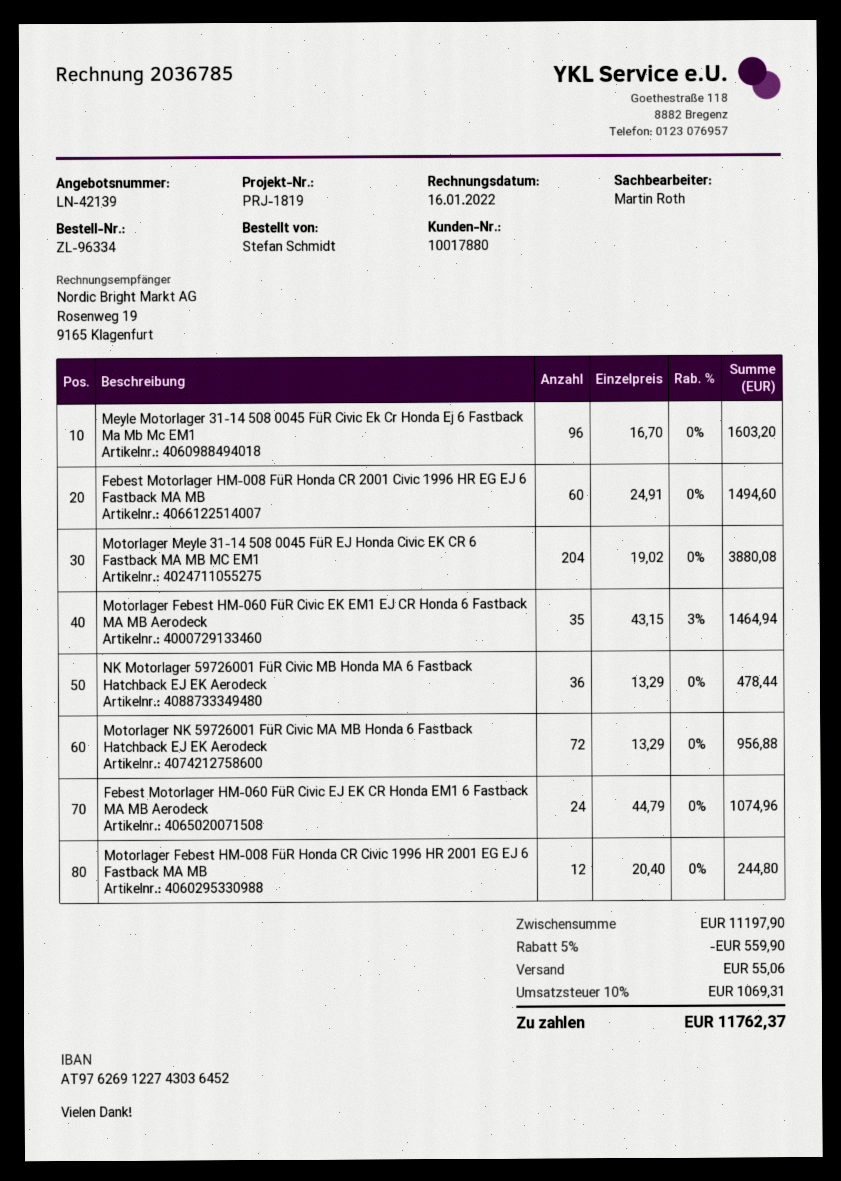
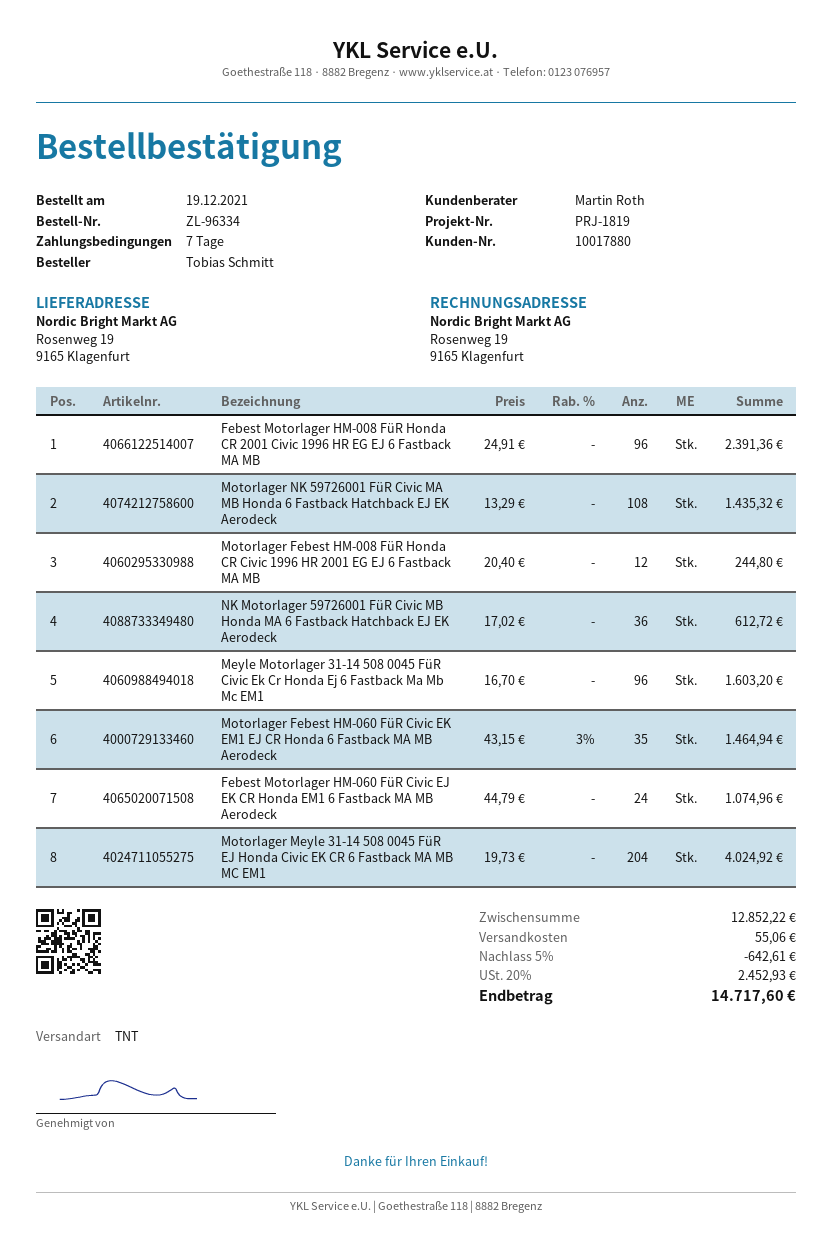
ordered by: Stefan Schmidt -> Tobias Schmitt
Febest Motorlager HM-008 FüR Honda CR 2001 Civic 1996 HR EG EJ 6 Fastback MA MB: 60 x 24.91 = 1494.60 -> 96 x 24.91 = 2391.36
Motorlager Meyle 31-14 508 0045 FüR EJ Honda Civic EK CR 6 Fastback MA MB MC EM1: 204 x 19.02 = 3880.08 -> 204 x 19.73 = 4024.92
NK Motorlager 59726001 FüR Civic MB Honda MA 6 Fastback Hatchback EJ EK Aerodeck: 36 x 13.29 = 478.44 -> 36 x 17.02 = 612.72
Motorlager NK 59726001 FüR Civic MA MB Honda 6 Fastback Hatchback EJ EK Aerodeck: 72 x 13.29 = 956.88 -> 108 x 13.29 = 1435.32
subtotal: 11197.90 -> 12852.22
discount: 5% = 559.90 -> 5% = 642.61
tax: 10% = 1069.31 -> 20% = 2452.93
total: 11762.37 -> 14717.60

